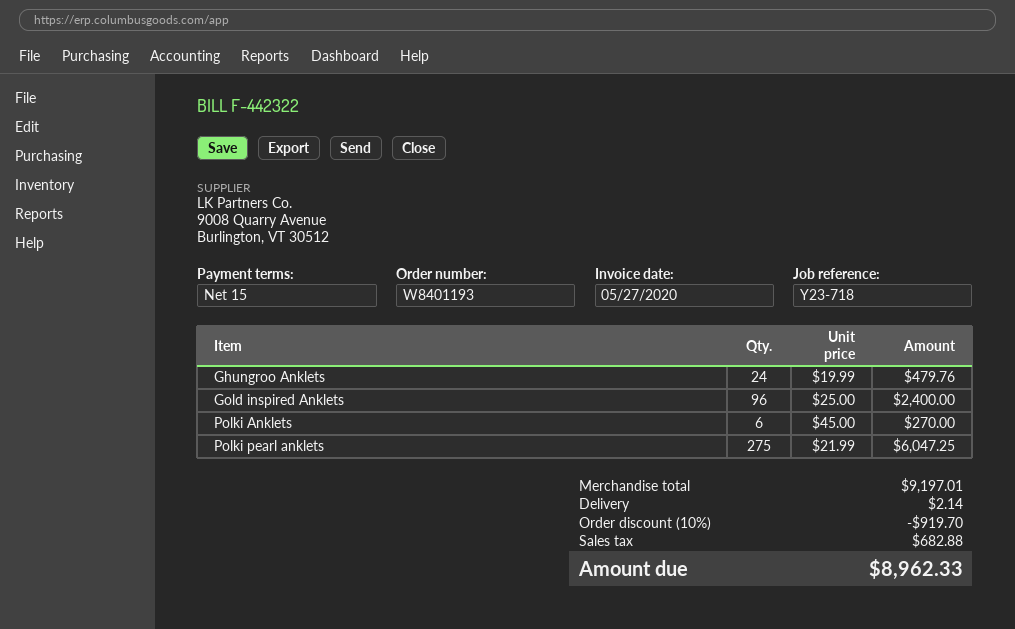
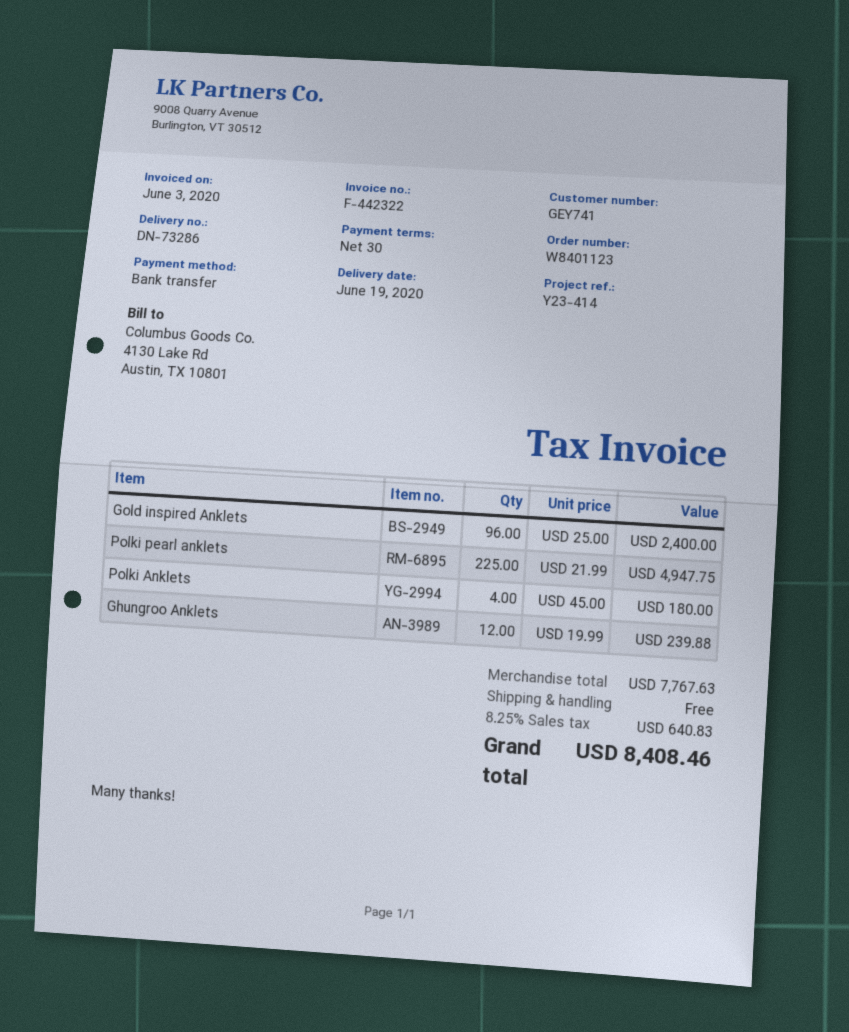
order number: W8401193 -> W8401123
invoice date: 2020-05-27 -> 2020-06-03
payment terms: 15 days -> 30 days
reference: Y23-718 -> Y23-414
Ghungroo Anklets: 24 x 19.99 = 479.76 -> 12 x 19.99 = 239.88
Polki Anklets: 6 x 45.00 = 270.00 -> 4 x 45.00 = 180.00
Polki pearl anklets: 275 x 21.99 = 6047.25 -> 225 x 21.99 = 4947.75
subtotal: 9197.01 -> 7767.63
discount: 10% = 919.70 -> none
shipping: 2.14 -> 0.00
tax: 682.88 -> 640.83
total: 8962.33 -> 8408.46

